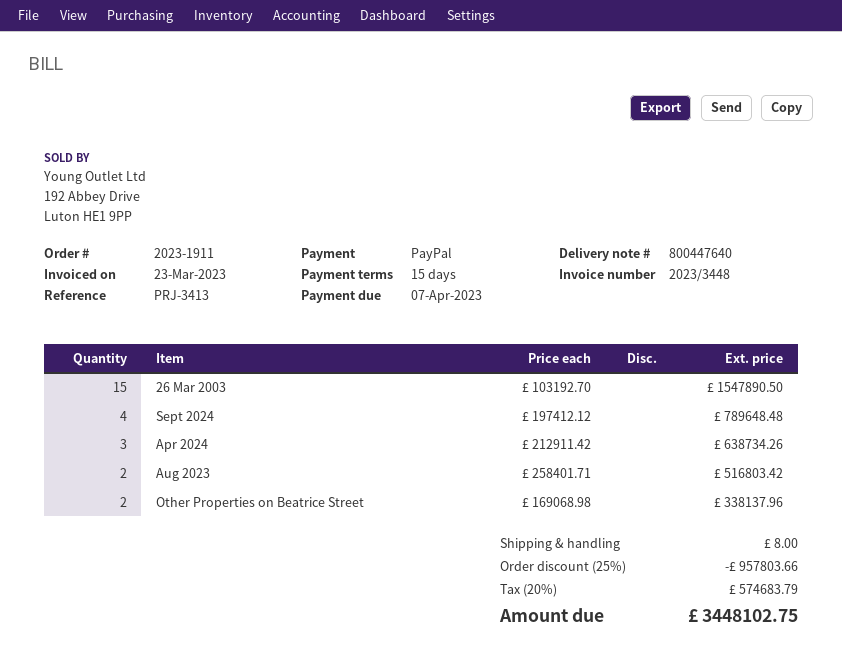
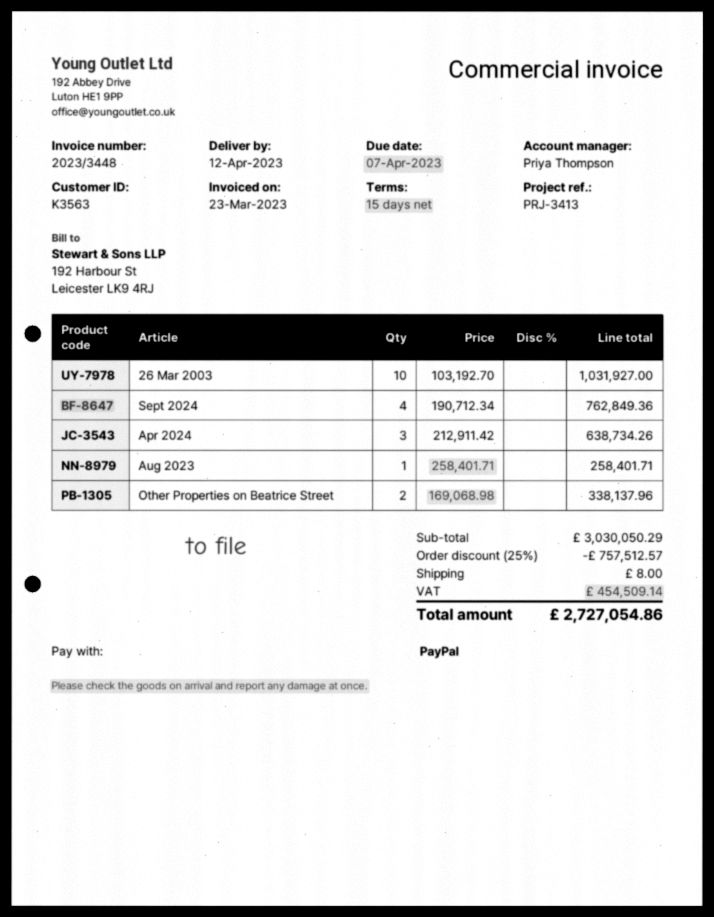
26 Mar 2003: 15 x 103192.70 = 1547890.50 -> 10 x 103192.70 = 1031927.00
Sept 2024: 4 x 197412.12 = 789648.48 -> 4 x 190712.34 = 762849.36
Aug 2023: 2 x 258401.71 = 516803.42 -> 1 x 258401.71 = 258401.71
discount: 25% = 957803.66 -> 25% = 757512.57
tax: 574683.79 -> 454509.14
total: 3448102.75 -> 2727054.86

